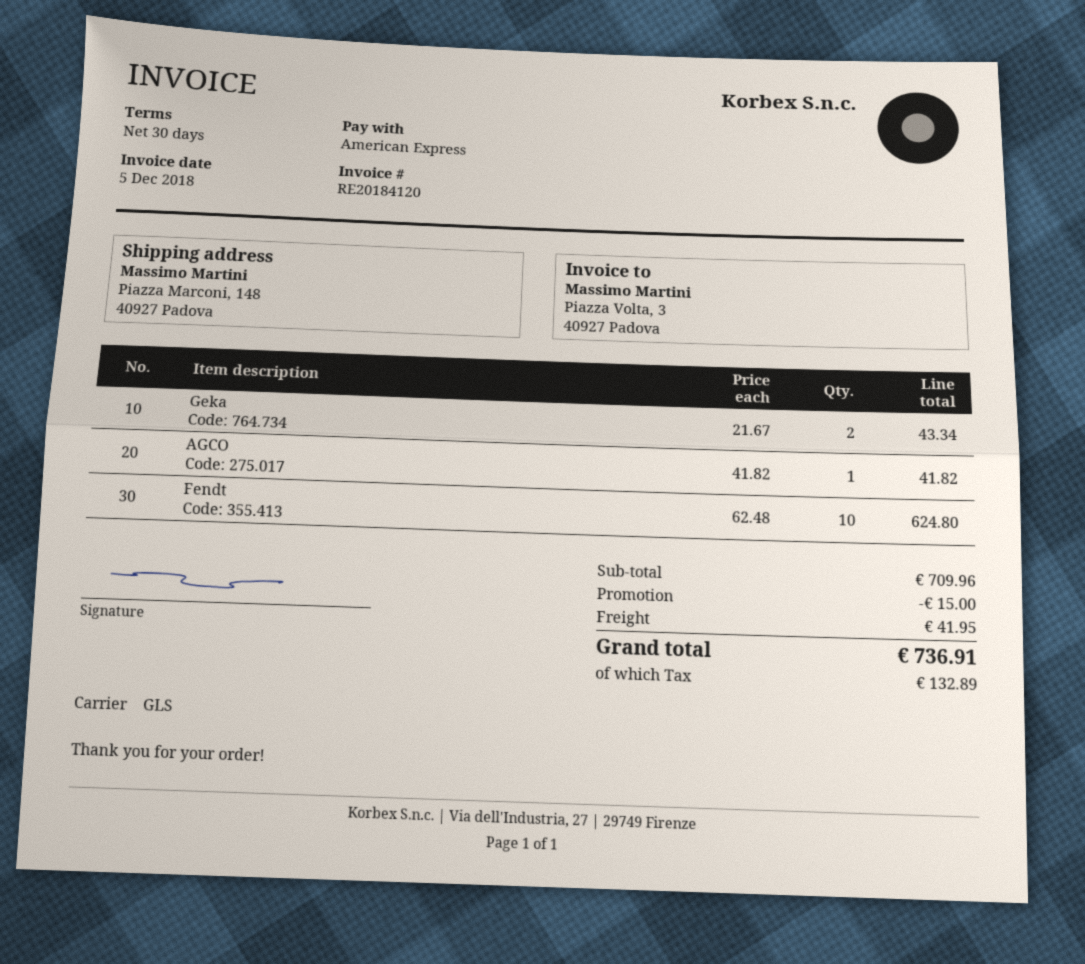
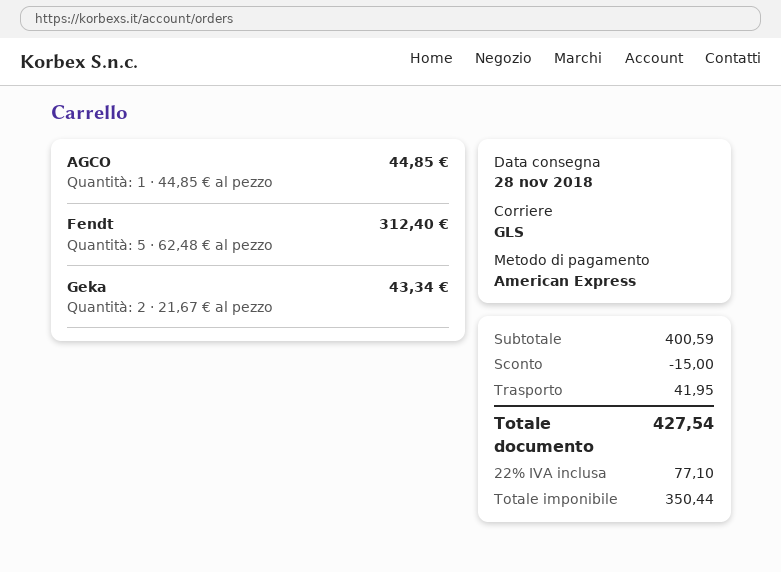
AGCO: 1 x 41.82 = 41.82 -> 1 x 44.85 = 44.85
Fendt: 10 x 62.48 = 624.80 -> 5 x 62.48 = 312.40
subtotal: 709.96 -> 400.59
tax: 132.89 -> 77.10
total: 736.91 -> 427.54

